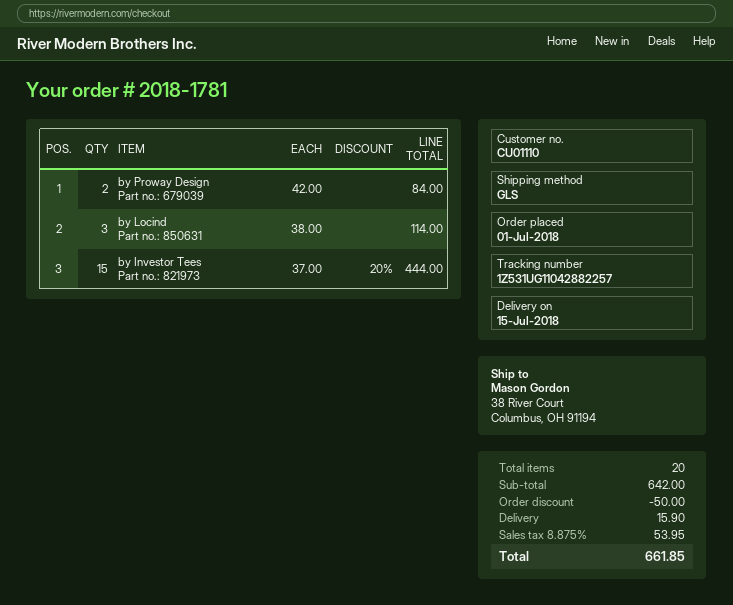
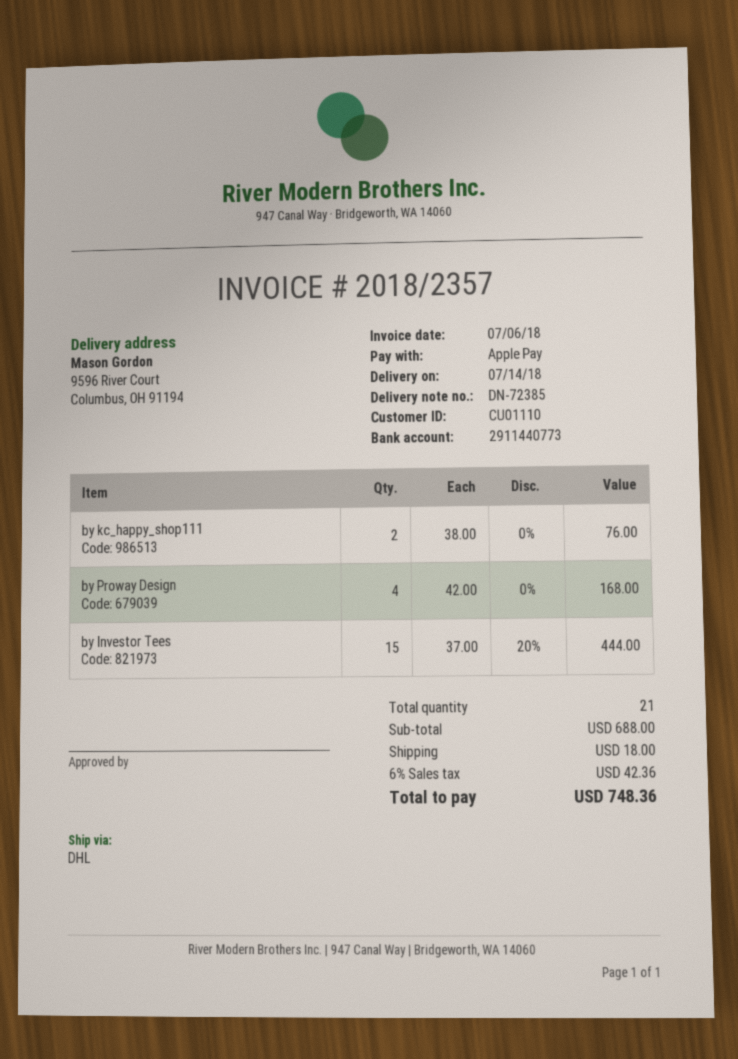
delivery date: 2018-07-15 -> 2018-07-14
shipping method: GLS -> DHL
ship to: 38 River Court, Columbus, OH 91194 -> 9596 River Court, Columbus, OH 91194
by Proway Design: 2 x 42.00 = 84.00 -> 4 x 42.00 = 168.00
by Locind: 3 x 38.00 = 114.00 -> none
by kc_happy_shop111: none -> 2 x 38.00 = 76.00
total quantity: 20 -> 21
subtotal: 642.00 -> 688.00
discount: 50.00 -> none
shipping: 15.90 -> 18.00
tax: 8.875% = 53.95 -> 6% = 42.36
total: 661.85 -> 748.36

